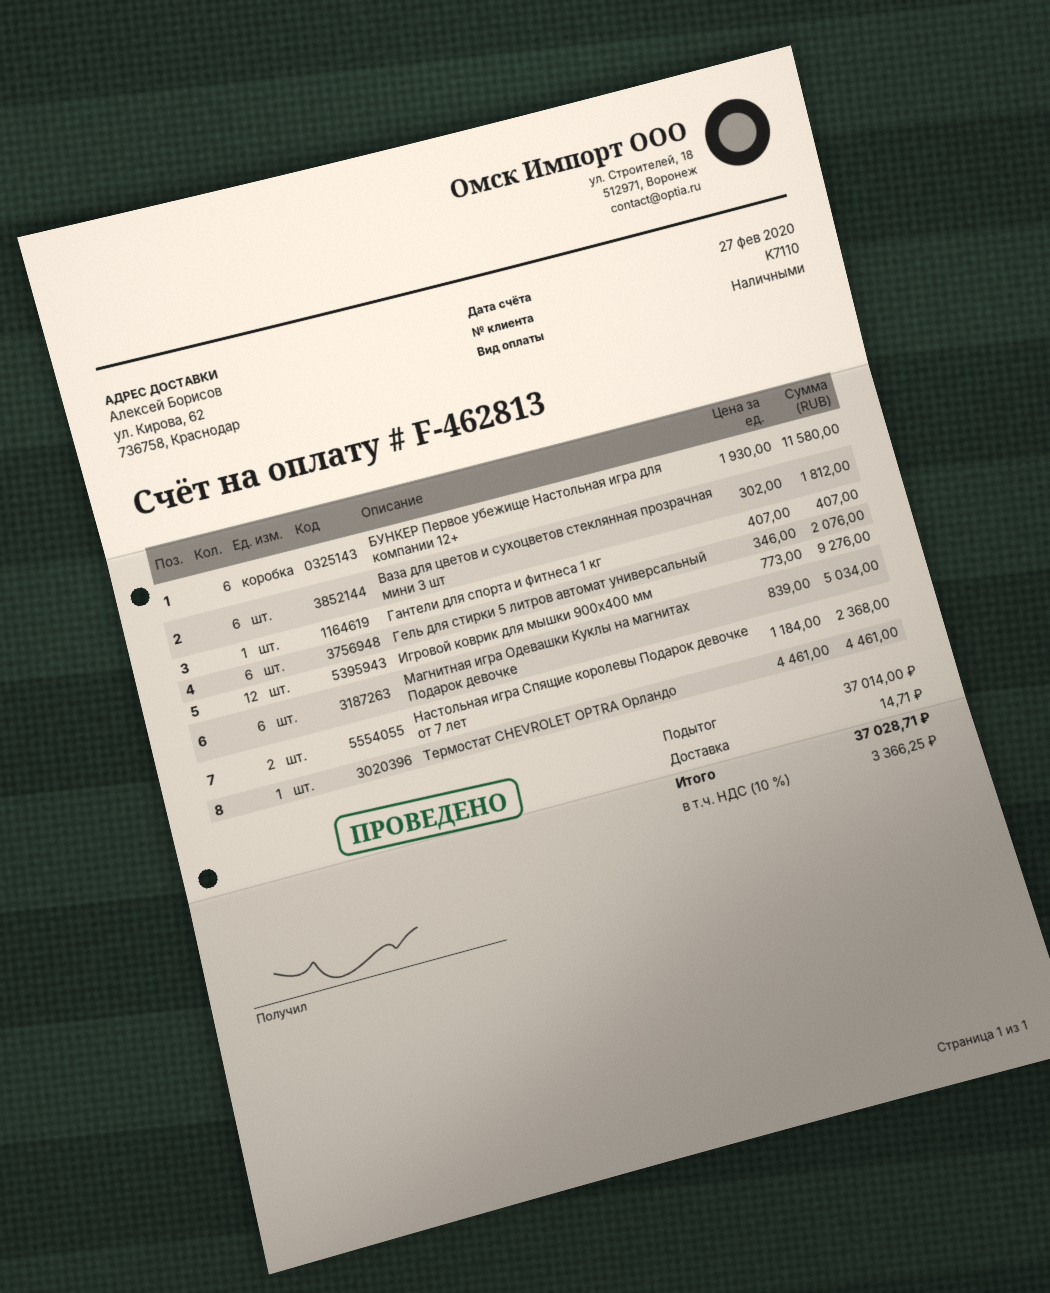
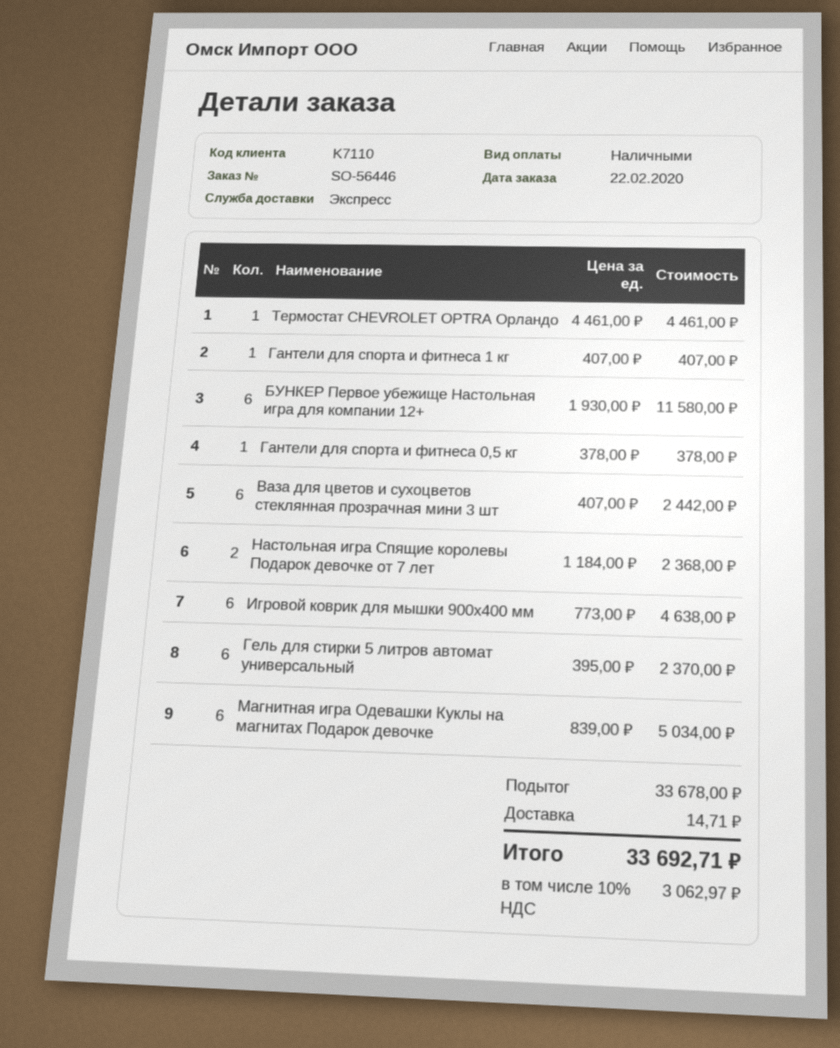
Ваза для цветов и сухоцветов стеклянная прозрачная мини 3 шт: 6 x 302.00 = 1812.00 -> 6 x 407.00 = 2442.00
Гель для стирки 5 литров автомат универсальный: 6 x 346.00 = 2076.00 -> 6 x 395.00 = 2370.00
Игровой коврик для мышки 900х400 мм: 12 x 773.00 = 9276.00 -> 6 x 773.00 = 4638.00
Гантели для спорта и фитнеса 0,5 кг: none -> 1 x 378.00 = 378.00
subtotal: 37014.00 -> 33678.00
tax: 10% = 3366.25 -> 10% = 3062.97
total: 37028.71 -> 33692.71

